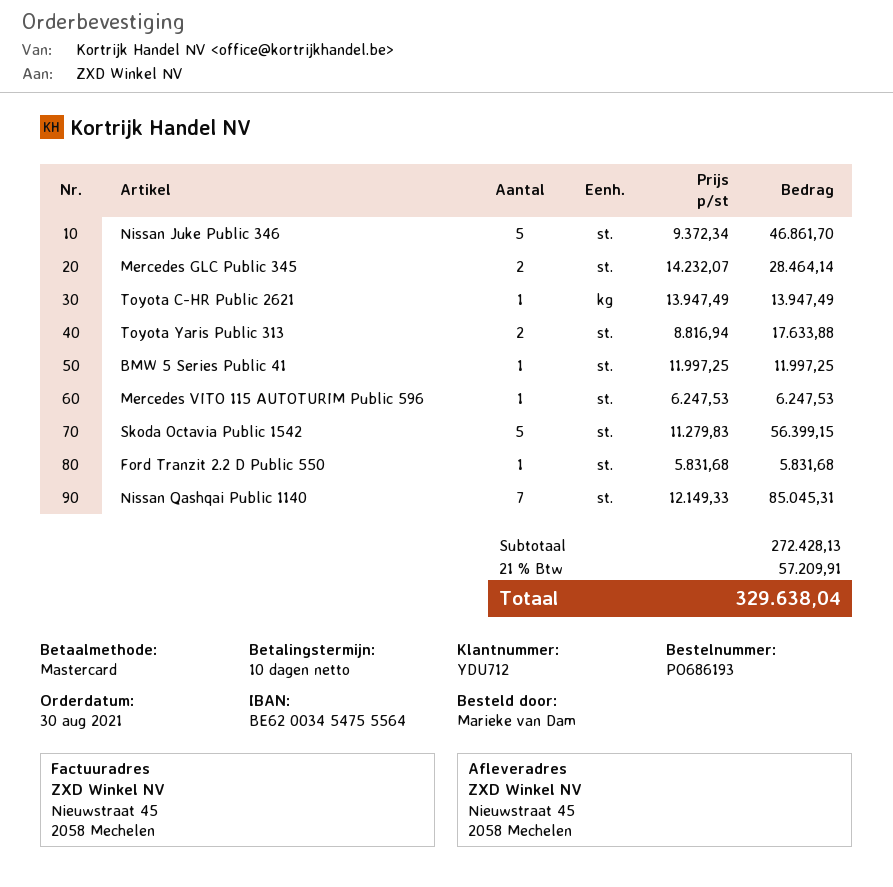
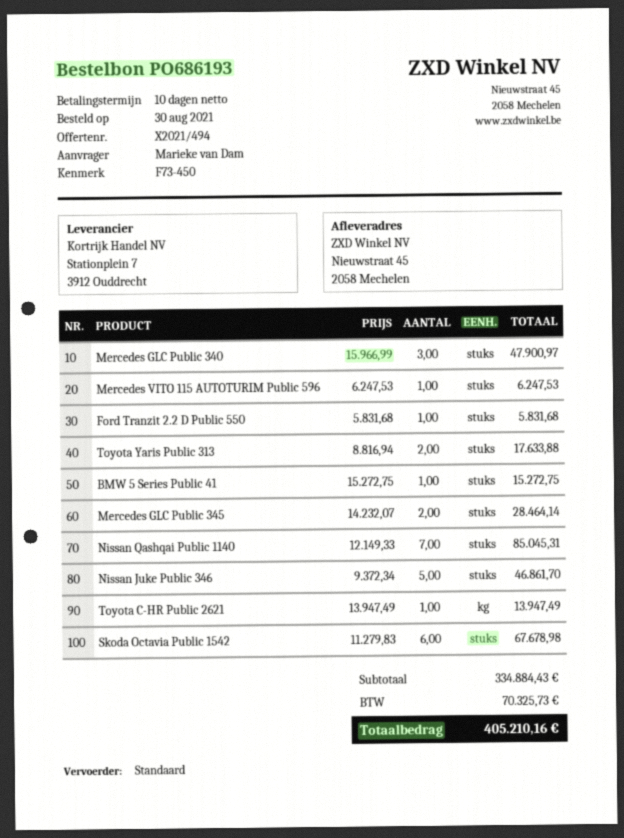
BMW 5 Series Public 41: 1 x 11997.25 = 11997.25 -> 1 x 15272.75 = 15272.75
Skoda Octavia Public 1542: 5 x 11279.83 = 56399.15 -> 6 x 11279.83 = 67678.98
Mercedes GLC Public 340: none -> 3 x 15966.99 = 47900.97
subtotal: 272428.13 -> 334884.43
tax: 57209.91 -> 70325.73
total: 329638.04 -> 405210.16

